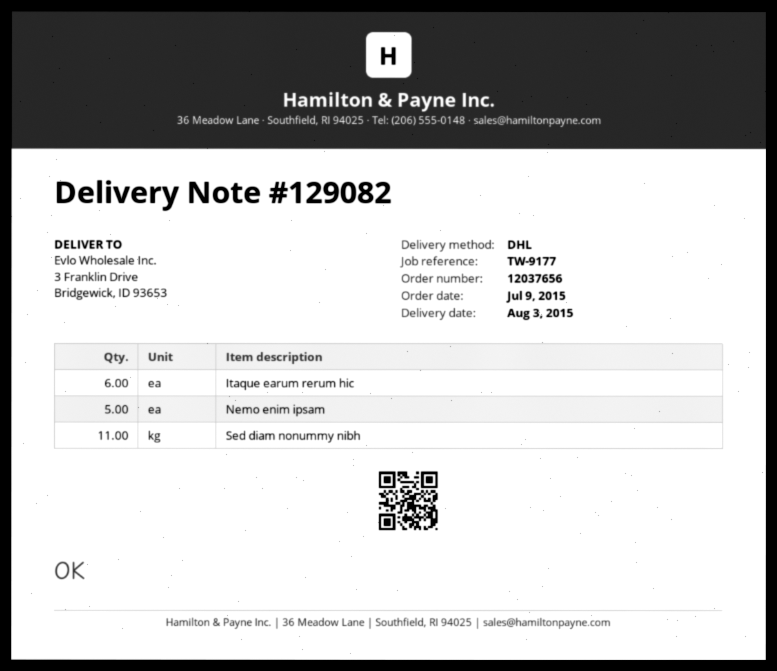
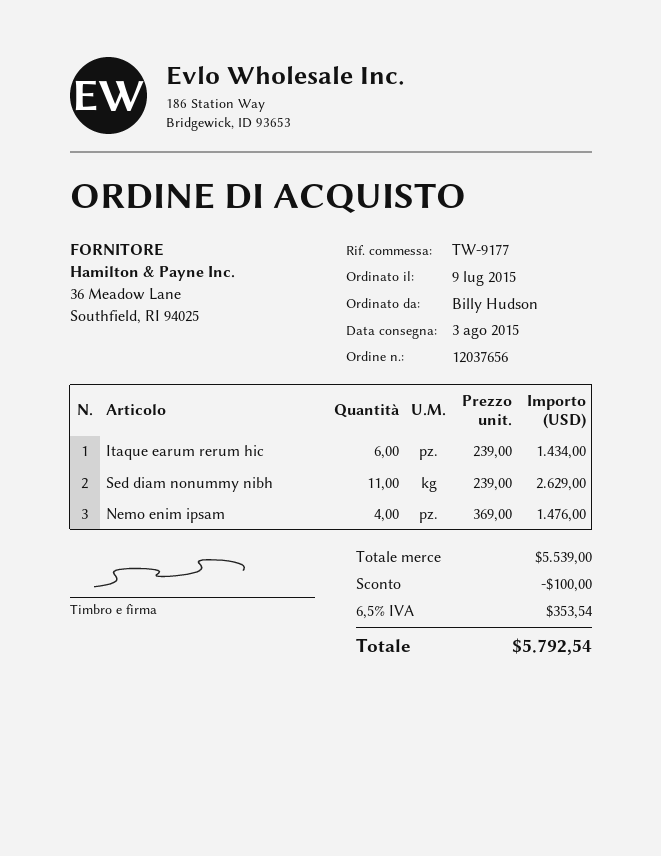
Nemo enim ipsam: 5 -> 4

